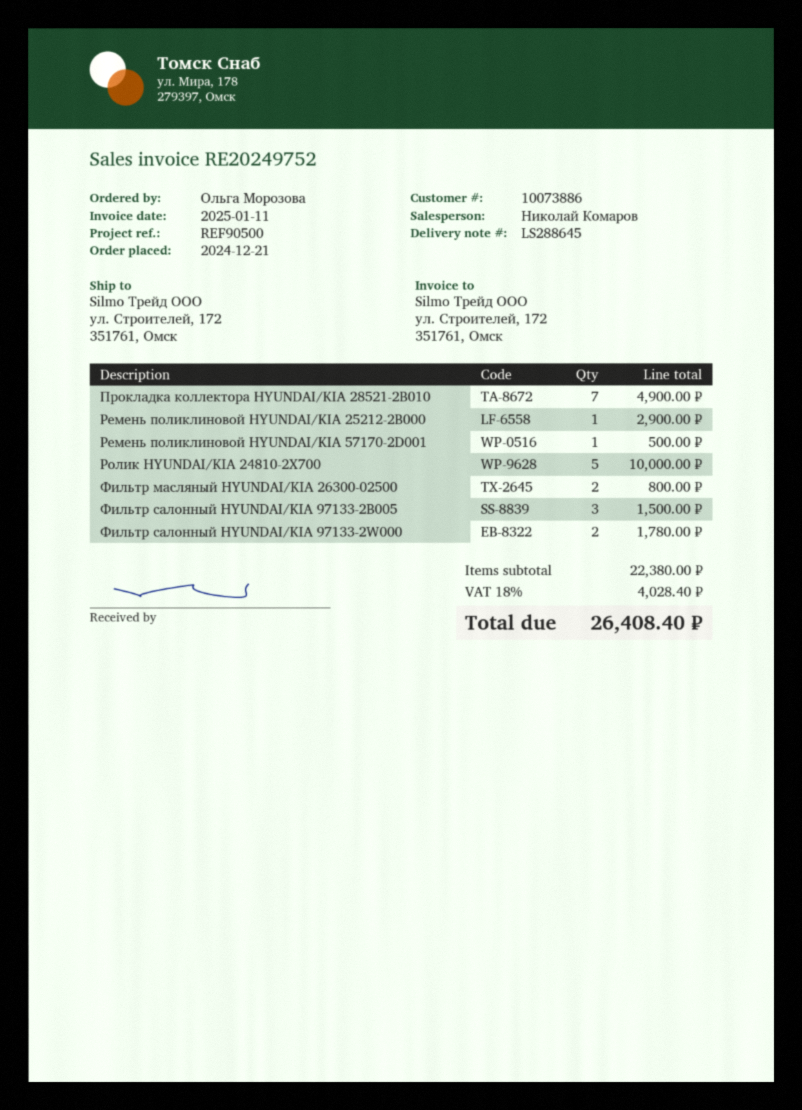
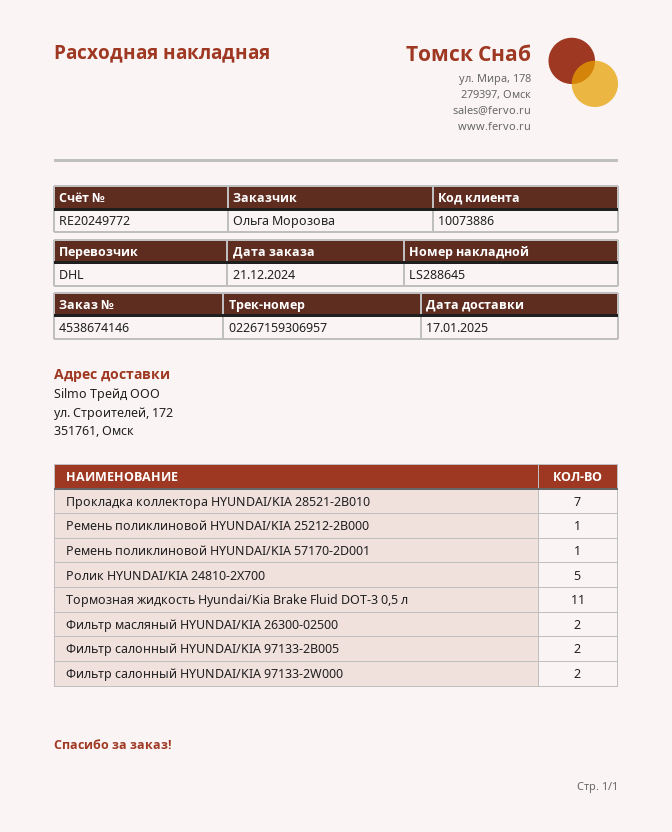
invoice number: RE20249752 -> RE20249772
Фильтр салонный HYUNDAI/KIA 97133-2B005: 3 -> 2
Тормозная жидкость Hyundai/Kia Вrake Fluid DOT-3 0,5 л: none -> 11

